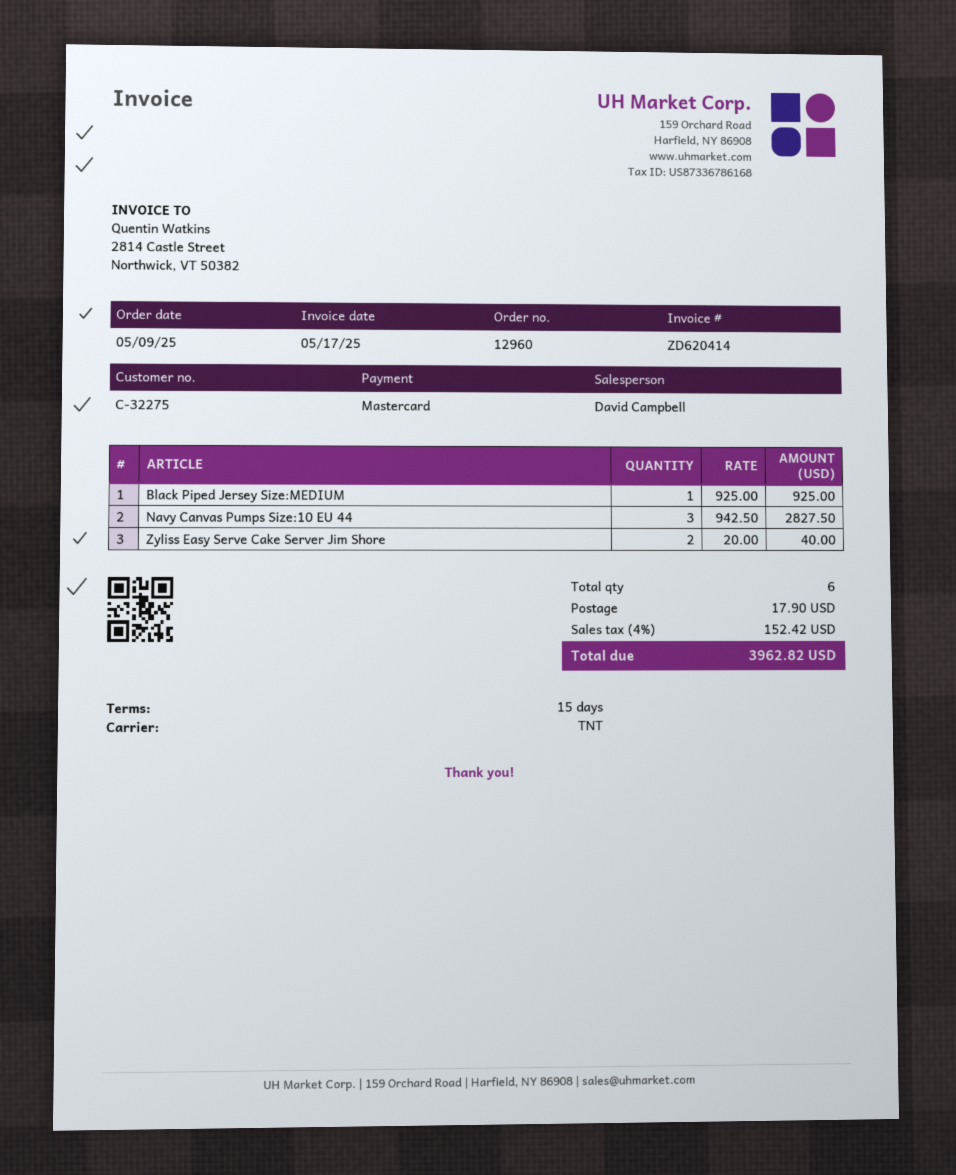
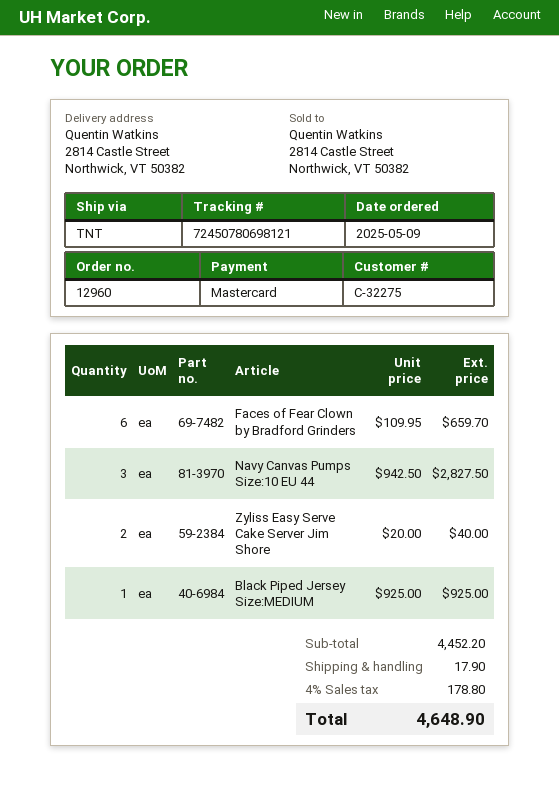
Faces of Fear Clown by Bradford Grinders: none -> 6 x 109.95 = 659.70
tax: 4% = 152.42 -> 4% = 178.80
total: 3962.82 -> 4648.90

